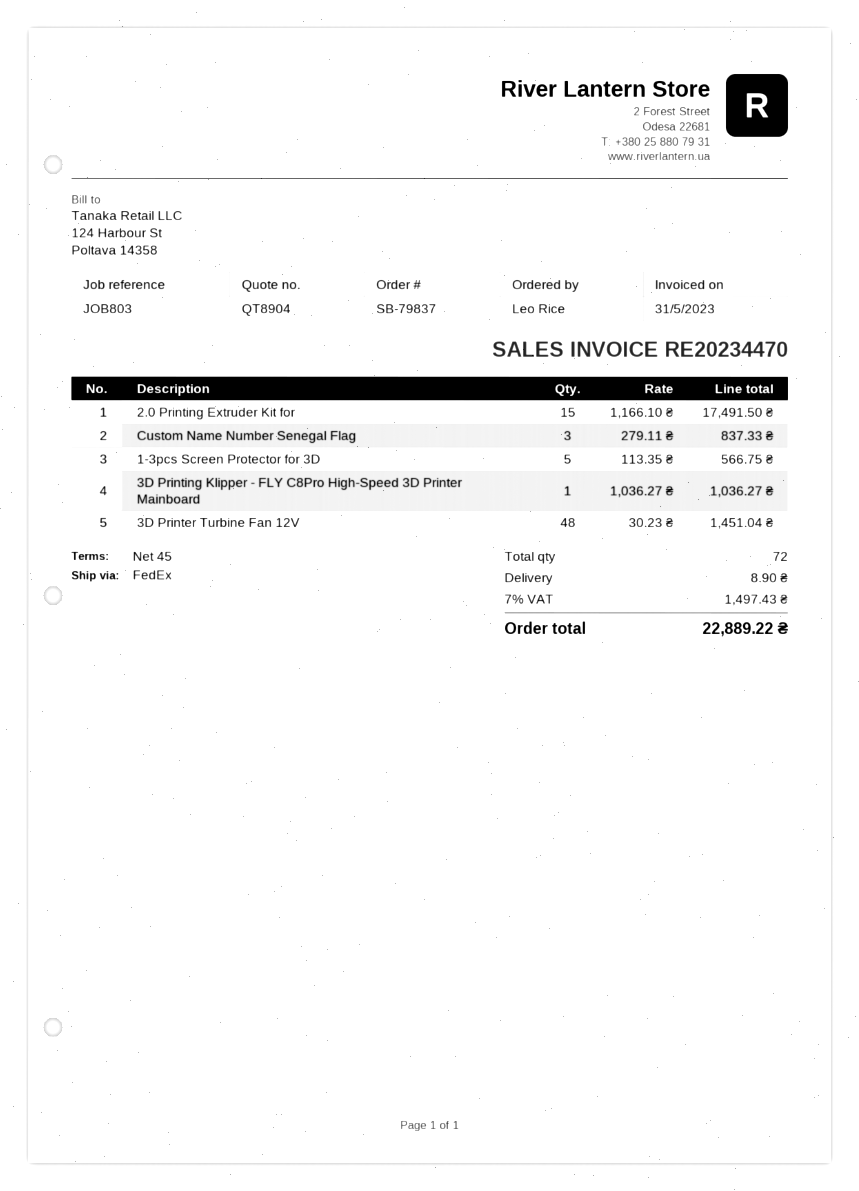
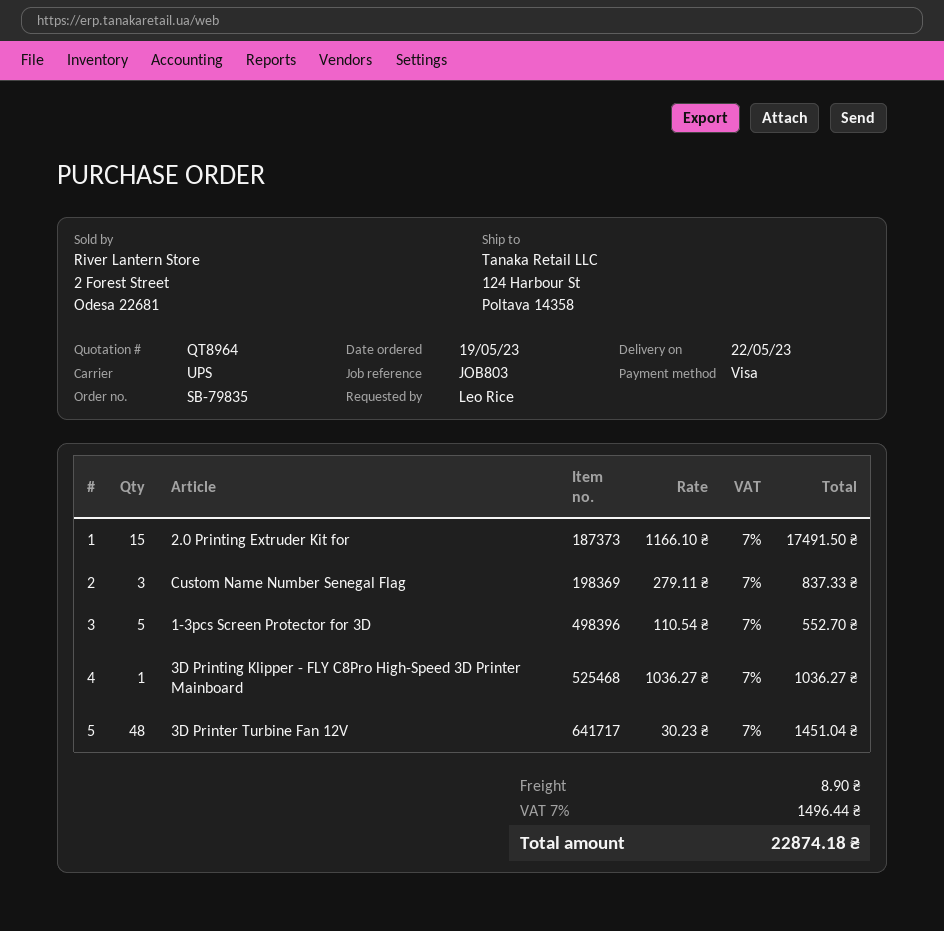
quote number: QT8904 -> QT8964
order number: SB-79837 -> SB-79835
shipping method: FedEx -> UPS
1-3pcs Screen Protector for 3D: 5 x 113.35 = 566.75 -> 5 x 110.54 = 552.70
tax: 7% = 1497.43 -> 7% = 1496.44
total: 22889.22 -> 22874.18

